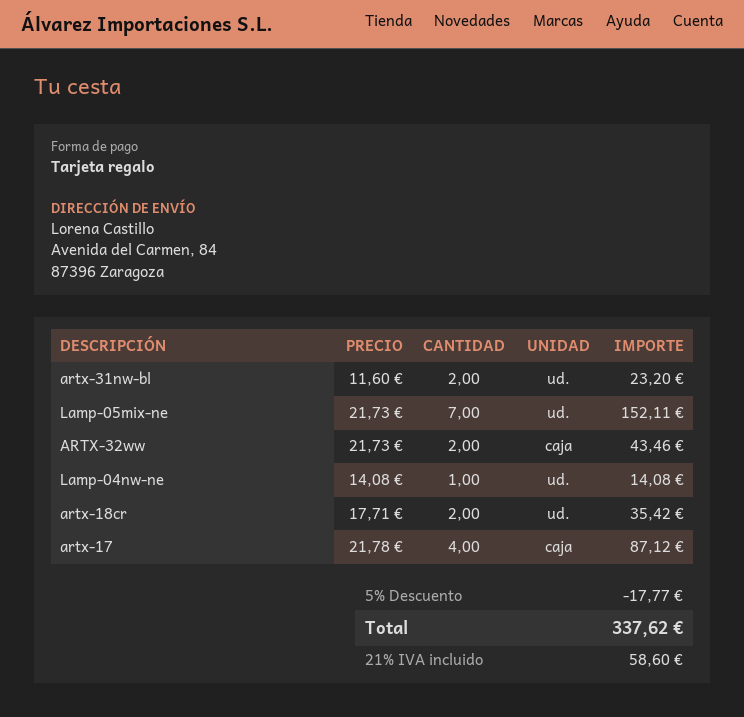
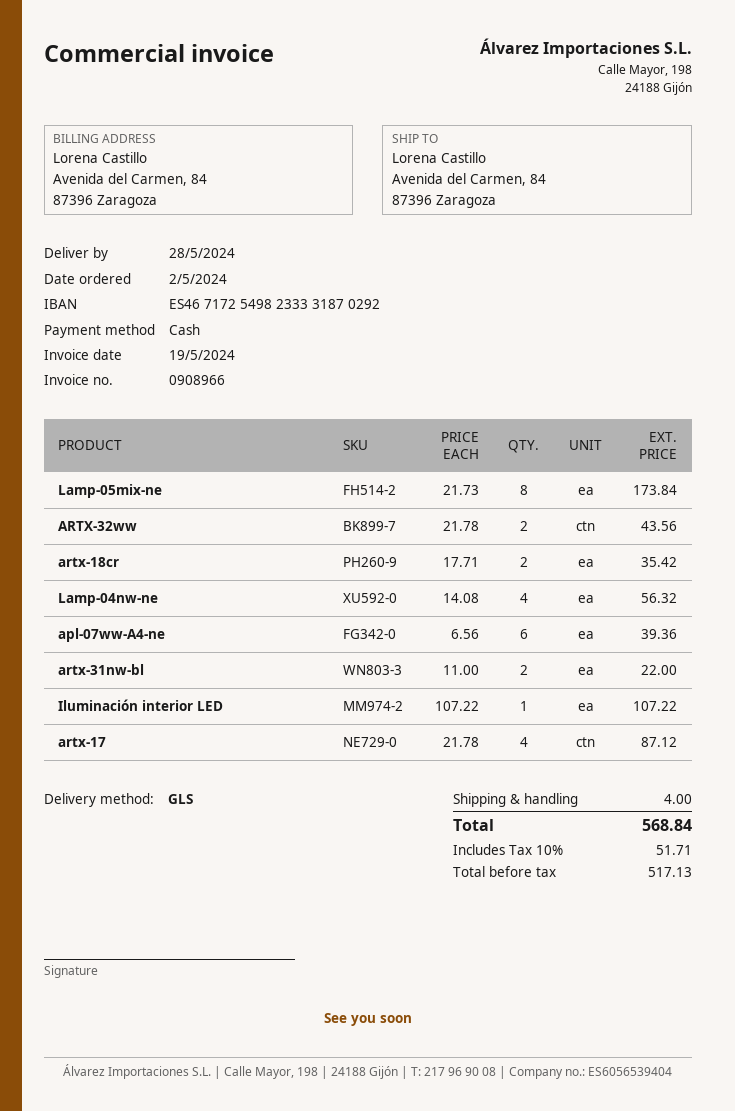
payment method: gift card -> cash
artx-31nw-bl: 2 x 11.60 = 23.20 -> 2 x 11.00 = 22.00
Lamp-05mix-ne: 7 x 21.73 = 152.11 -> 8 x 21.73 = 173.84
ARTX-32ww: 2 x 21.73 = 43.46 -> 2 x 21.78 = 43.56
Lamp-04nw-ne: 1 x 14.08 = 14.08 -> 4 x 14.08 = 56.32
apl-07ww-A4-ne: none -> 6 x 6.56 = 39.36
Iluminación interior LED: none -> 1 x 107.22 = 107.22
discount: 5% = 17.77 -> none
shipping: none -> 4.00
tax: 21% = 58.60 -> 10% = 51.71
total: 337.62 -> 568.84

